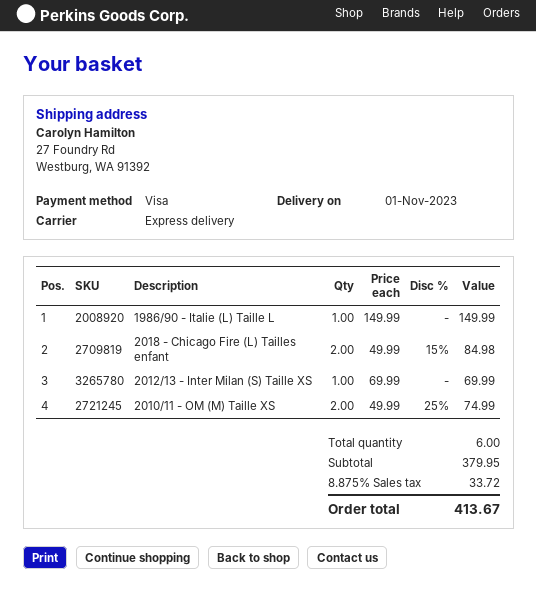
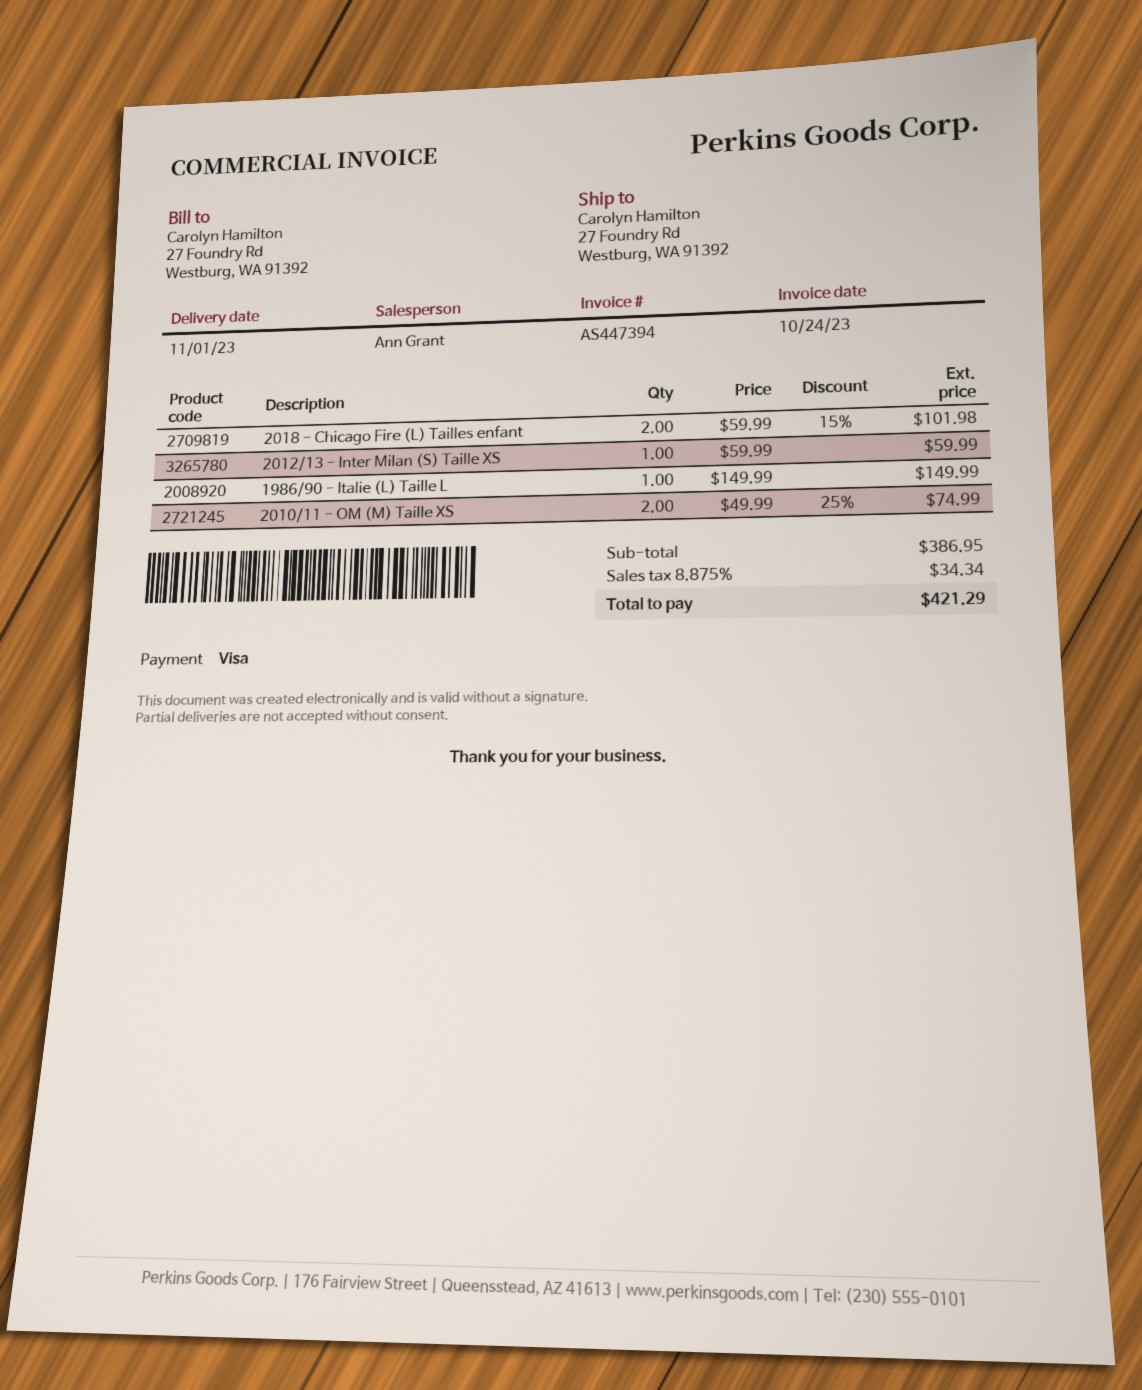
2018 - Chicago Fire (L) Tailles enfant: 2 x 49.99 - 15% = 84.98 -> 2 x 59.99 - 15% = 101.98
2012/13 - Inter Milan (S) Taille XS: 1 x 69.99 = 69.99 -> 1 x 59.99 = 59.99
subtotal: 379.95 -> 386.95
tax: 8.875% = 33.72 -> 8.875% = 34.34
total: 413.67 -> 421.29

